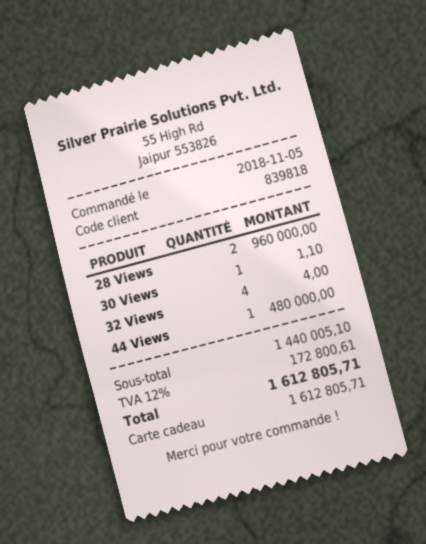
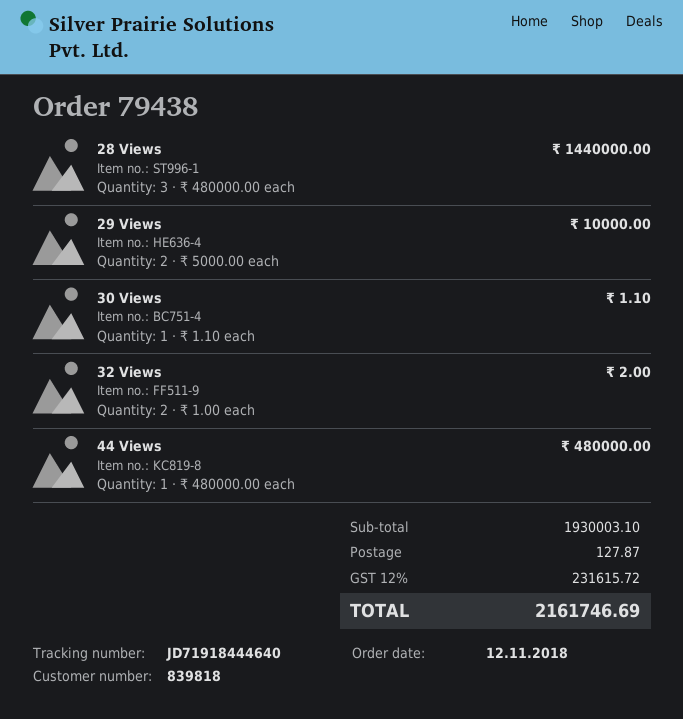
order date: 2018-11-05 -> 2018-11-12
28 Views: 2 for 960000.00 -> 3 for 1440000.00
32 Views: 4 for 4.00 -> 2 for 2.00
29 Views: none -> 2 for 10000.00
subtotal: 1440005.10 -> 1930003.10
shipping: none -> 127.87
tax: 12% = 172800.61 -> 12% = 231615.72
total: 1612805.71 -> 2161746.69

